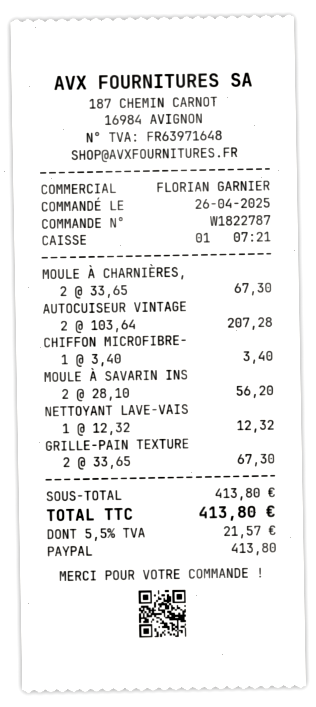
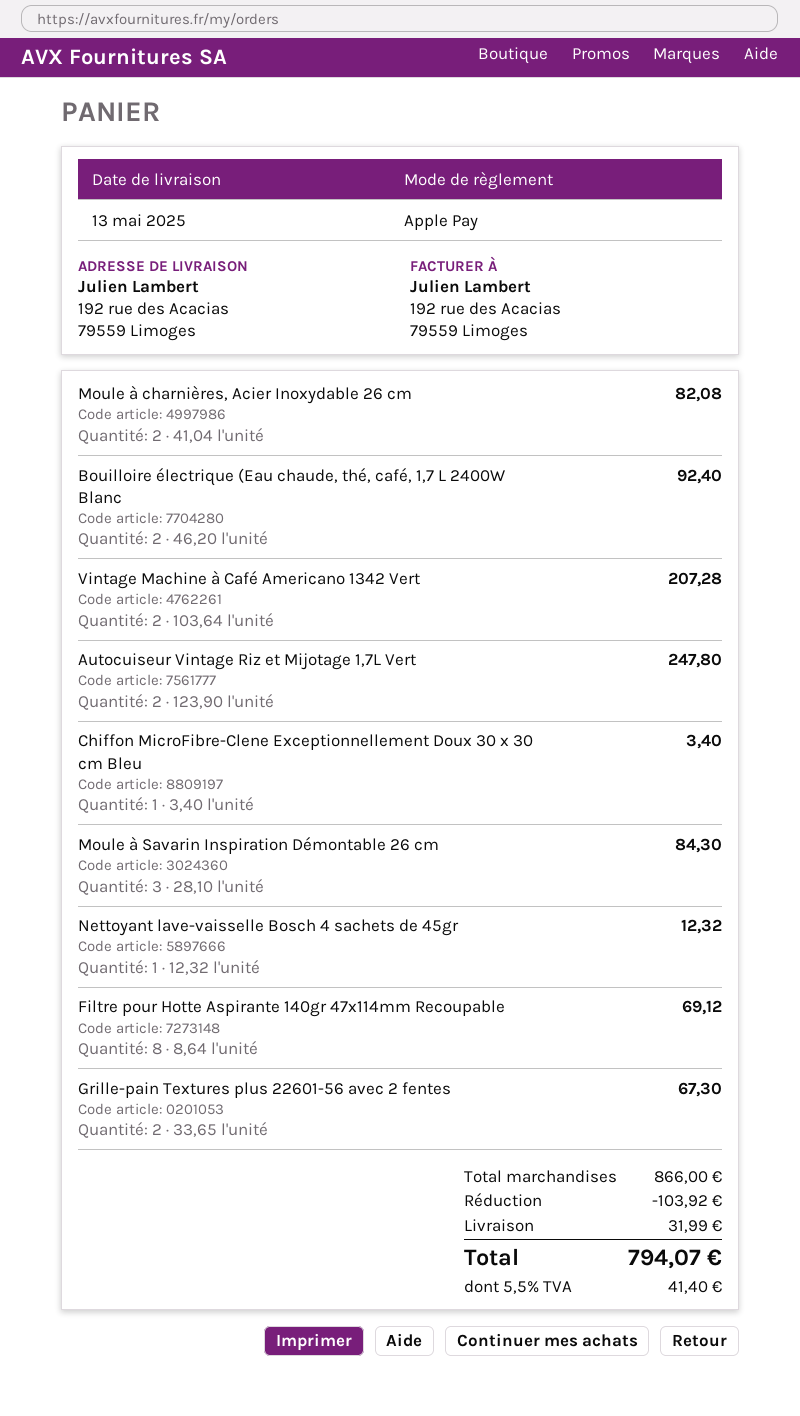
payment method: PayPal -> Apple Pay
MOULE À CHARNIÈRES,: 2 x 33.65 = 67.30 -> 2 x 41.04 = 82.08
AUTOCUISEUR VINTAGE: 2 x 103.64 = 207.28 -> 2 x 123.90 = 247.80
MOULE À SAVARIN INS: 2 x 28.10 = 56.20 -> 3 x 28.10 = 84.30
Bouilloire électrique (Eau chaude, thé, café, 1,7 L 2400W Blanc: none -> 2 x 46.20 = 92.40
Vintage Machine à Café Americano 1342 Vert: none -> 2 x 103.64 = 207.28
Filtre pour Hotte Aspirante 140gr 47x114mm Recoupable: none -> 8 x 8.64 = 69.12
subtotal: 413.80 -> 866.00
discount: none -> 103.92
shipping: none -> 31.99
tax: 5.5% = 21.57 -> 5.5% = 41.40
total: 413.80 -> 794.07

